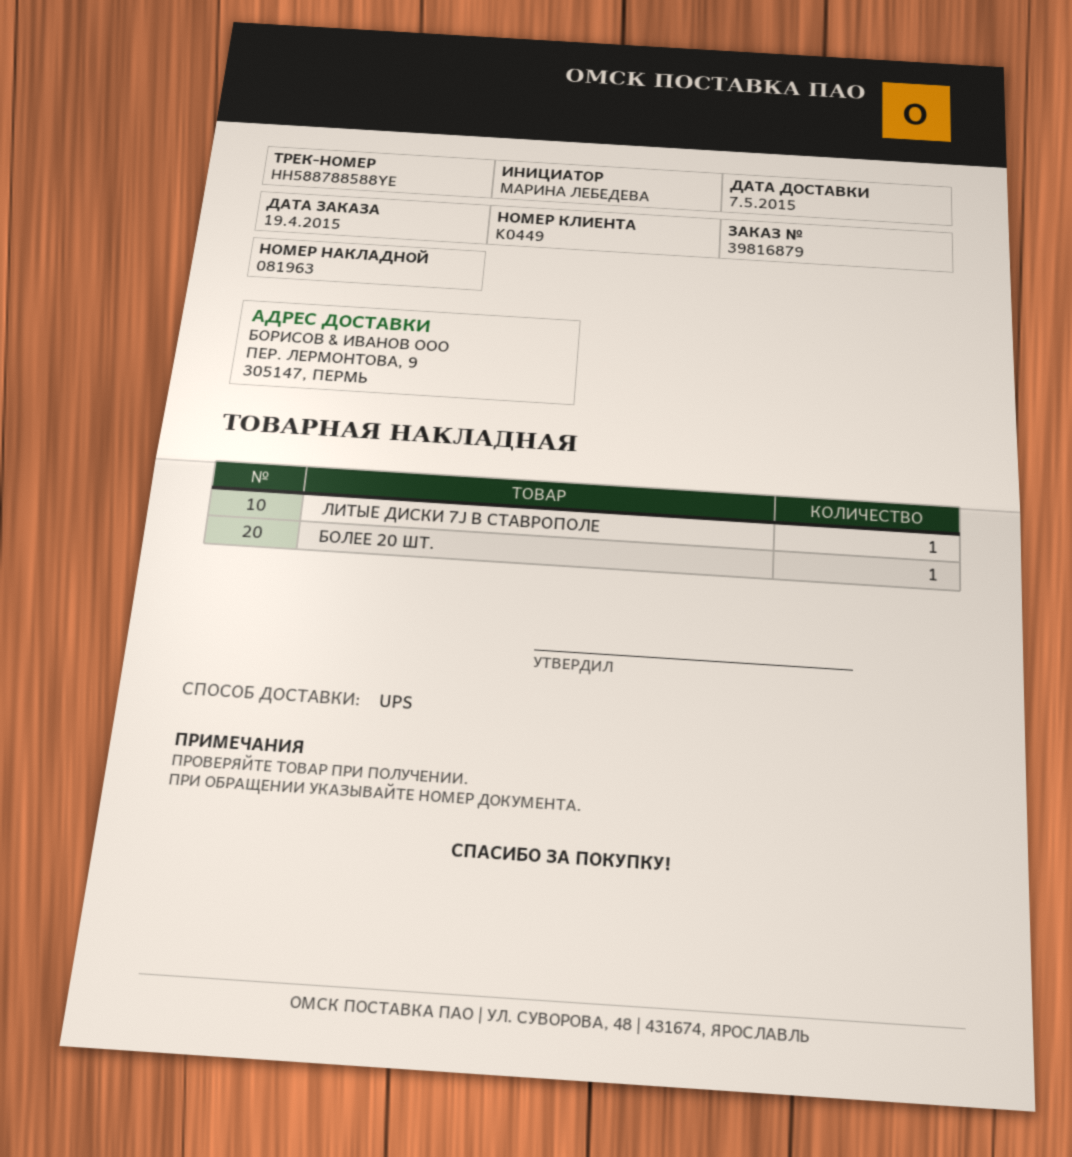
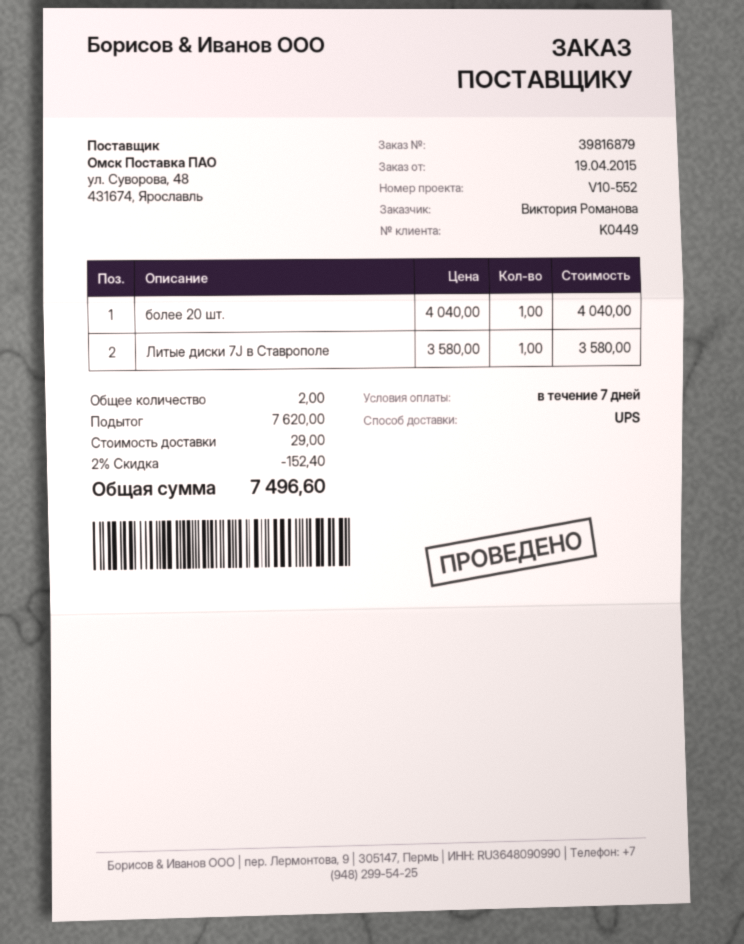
ordered by: МАРИНА ЛЕБЕДЕВА -> Виктория Романова

